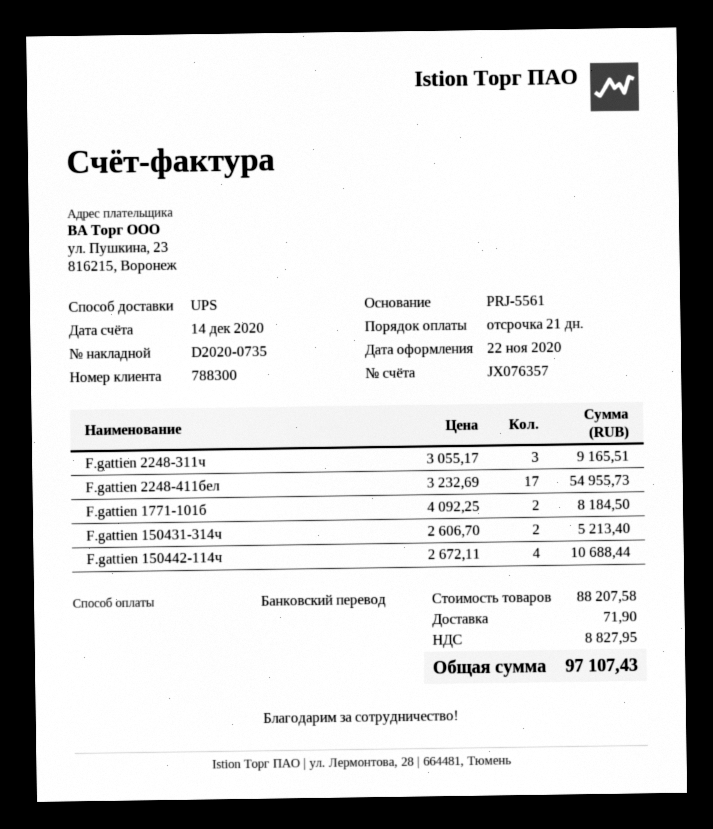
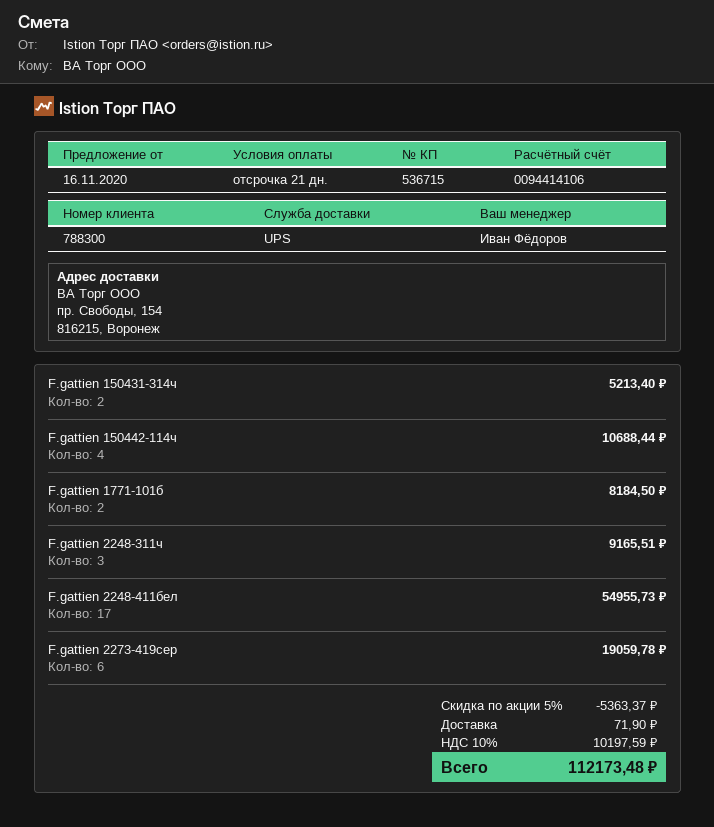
F.gattien 2273-419сер: none -> 6 for 19059.78
discount: none -> 5% = 5363.37
tax: 8827.95 -> 10197.59
total: 97107.43 -> 112173.48

